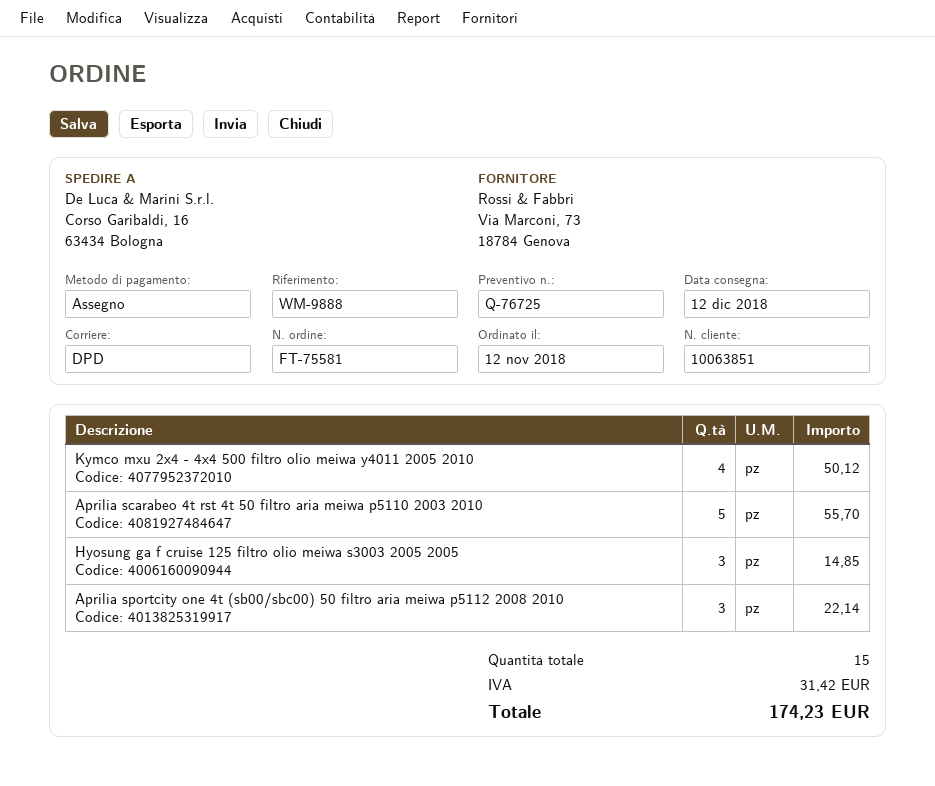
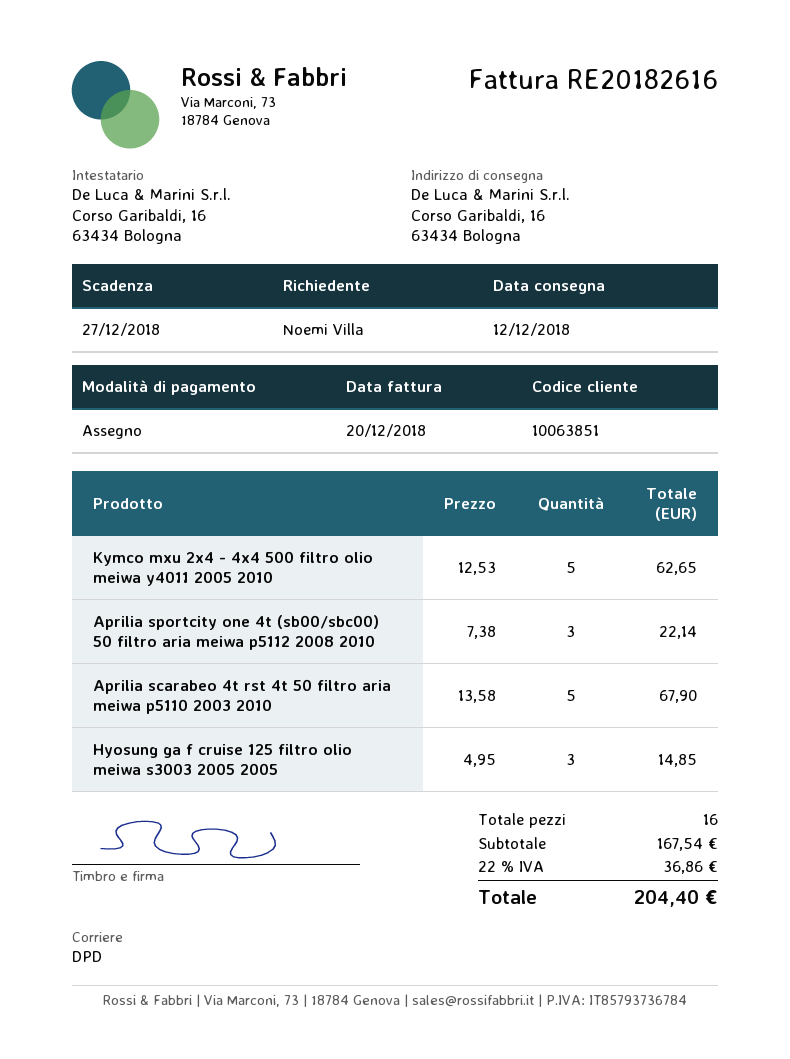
Kymco mxu 2x4 - 4x4 500 filtro olio meiwa y4011 2005 2010: 4 for 50.12 -> 5 for 62.65
Aprilia scarabeo 4t rst 4t 50 filtro aria meiwa p5110 2003 2010: 5 for 55.70 -> 5 for 67.90
total quantity: 15 -> 16
tax: 31.42 -> 36.86
total: 174.23 -> 204.40

